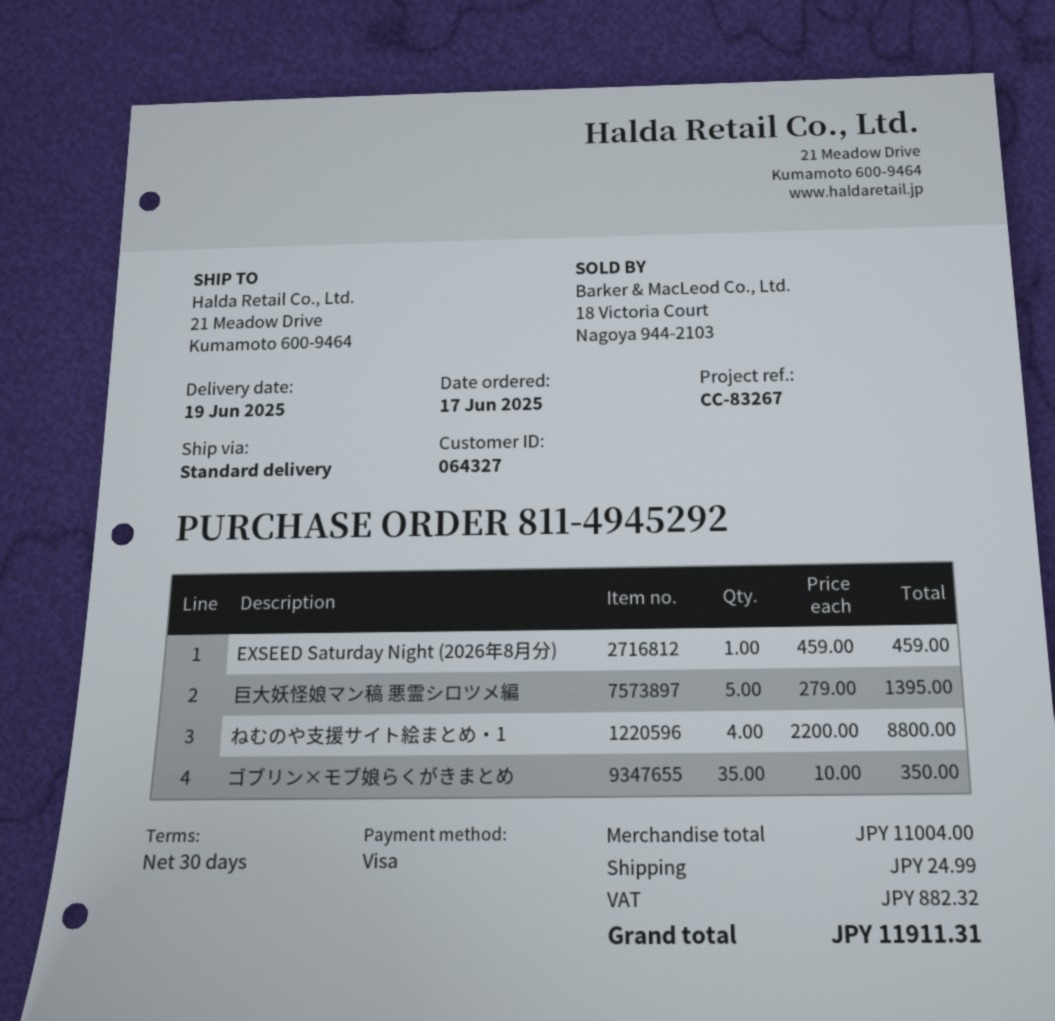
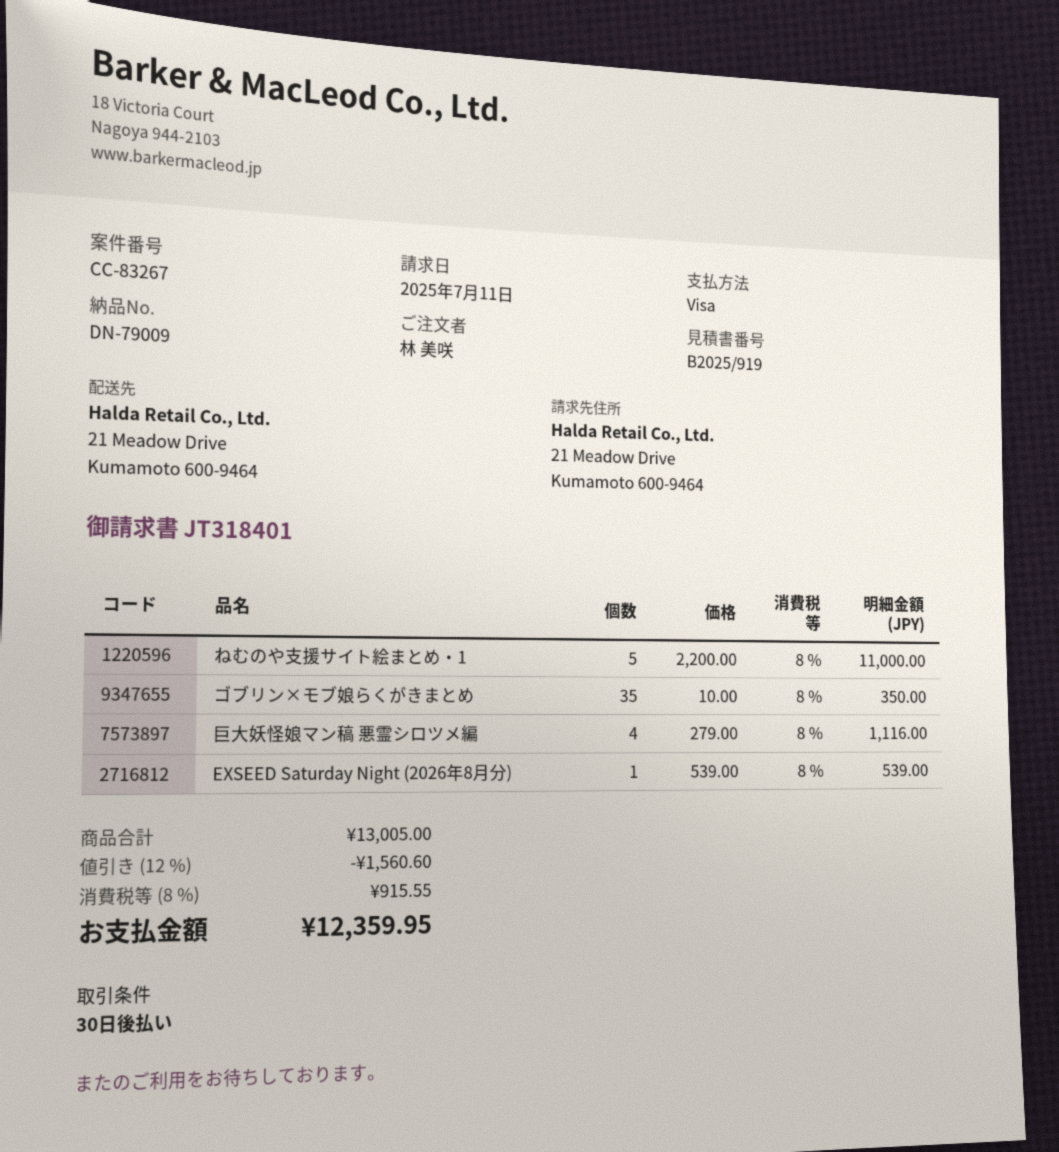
EXSEED Saturday Night (2026年8月分): 1 x 459.00 = 459.00 -> 1 x 539.00 = 539.00
巨大妖怪娘マン稿 悪霊シロツメ編: 5 x 279.00 = 1395.00 -> 4 x 279.00 = 1116.00
ねむのや支援サイト絵まとめ・1: 4 x 2200.00 = 8800.00 -> 5 x 2200.00 = 11000.00
subtotal: 11004.00 -> 13005.00
discount: none -> 12% = 1560.60
shipping: 24.99 -> none
tax: 882.32 -> 915.55
total: 11911.31 -> 12359.95

